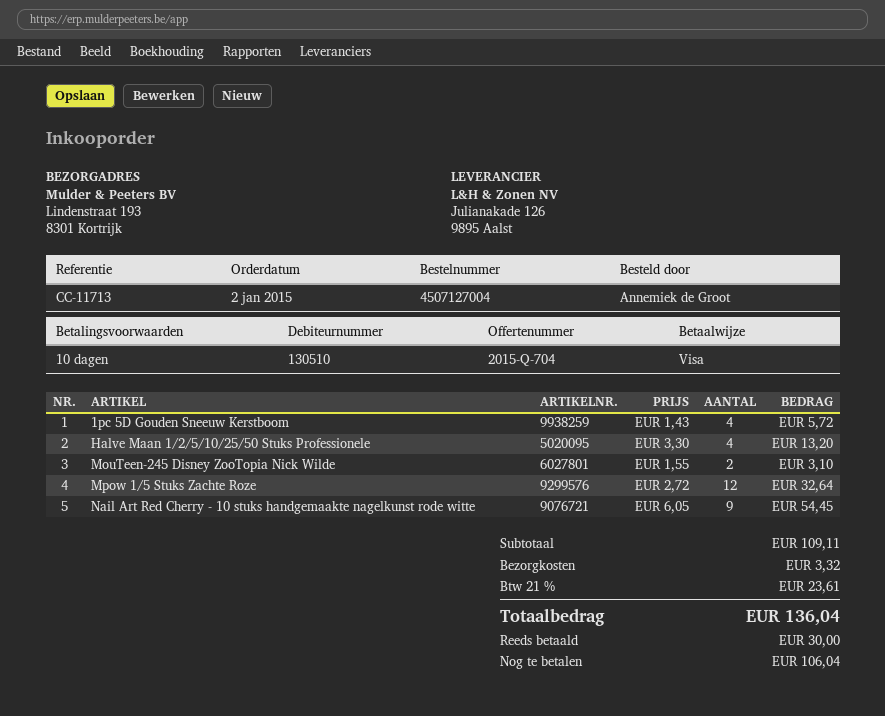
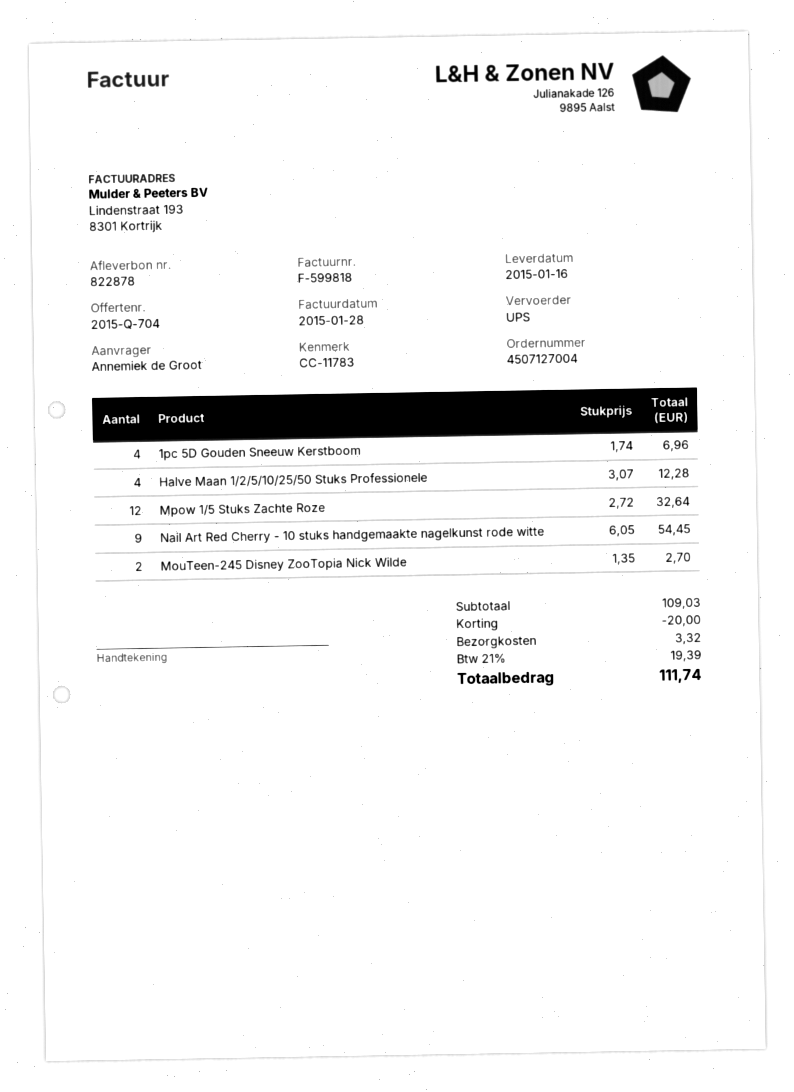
reference: CC-11713 -> CC-11783
1pc 5D Gouden Sneeuw Kerstboom: 4 x 1.43 = 5.72 -> 4 x 1.74 = 6.96
Halve Maan 1/2/5/10/25/50 Stuks Professionele: 4 x 3.30 = 13.20 -> 4 x 3.07 = 12.28
MouTeen-245 Disney ZooTopia Nick Wilde: 2 x 1.55 = 3.10 -> 2 x 1.35 = 2.70
subtotal: 109.11 -> 109.03
discount: none -> 20.00
tax: 21% = 23.61 -> 21% = 19.39
total: 136.04 -> 111.74

